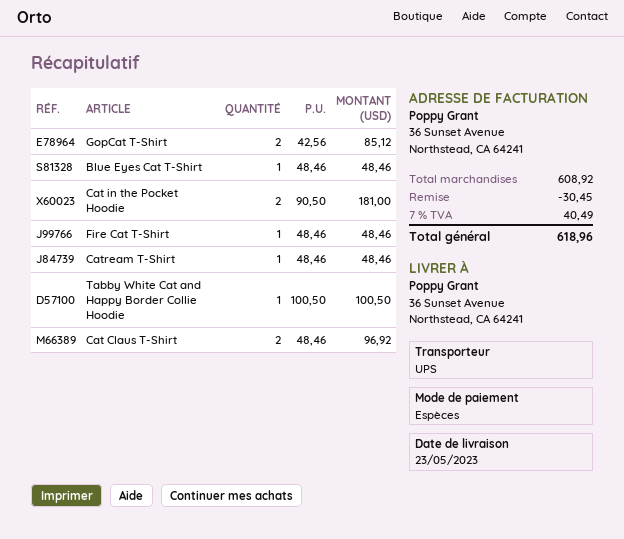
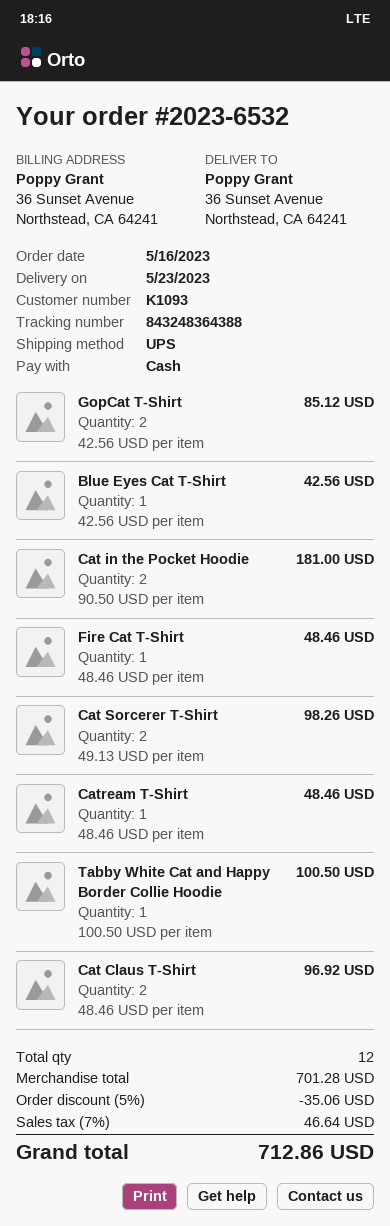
Blue Eyes Cat T-Shirt: 1 x 48.46 = 48.46 -> 1 x 42.56 = 42.56
Cat Sorcerer T-Shirt: none -> 2 x 49.13 = 98.26
subtotal: 608.92 -> 701.28
discount: 30.45 -> 35.06
tax: 7% = 40.49 -> 7% = 46.64
total: 618.96 -> 712.86

